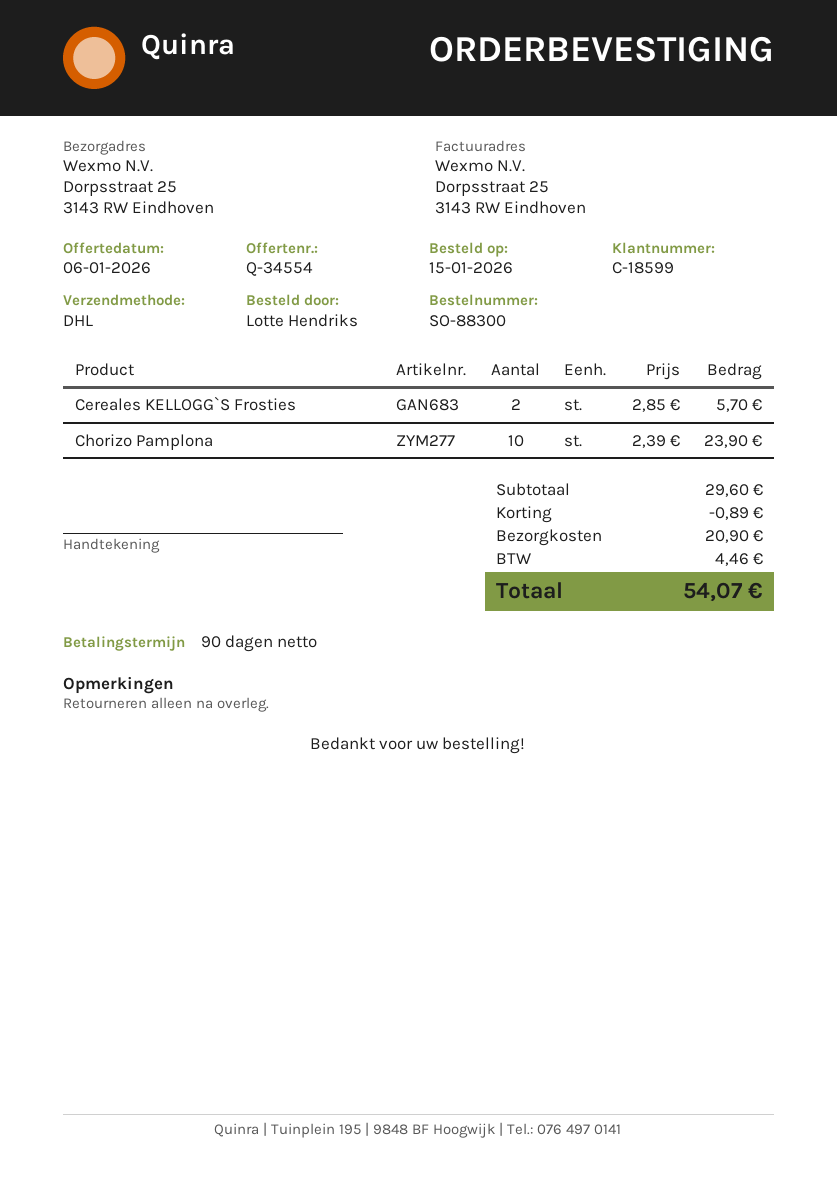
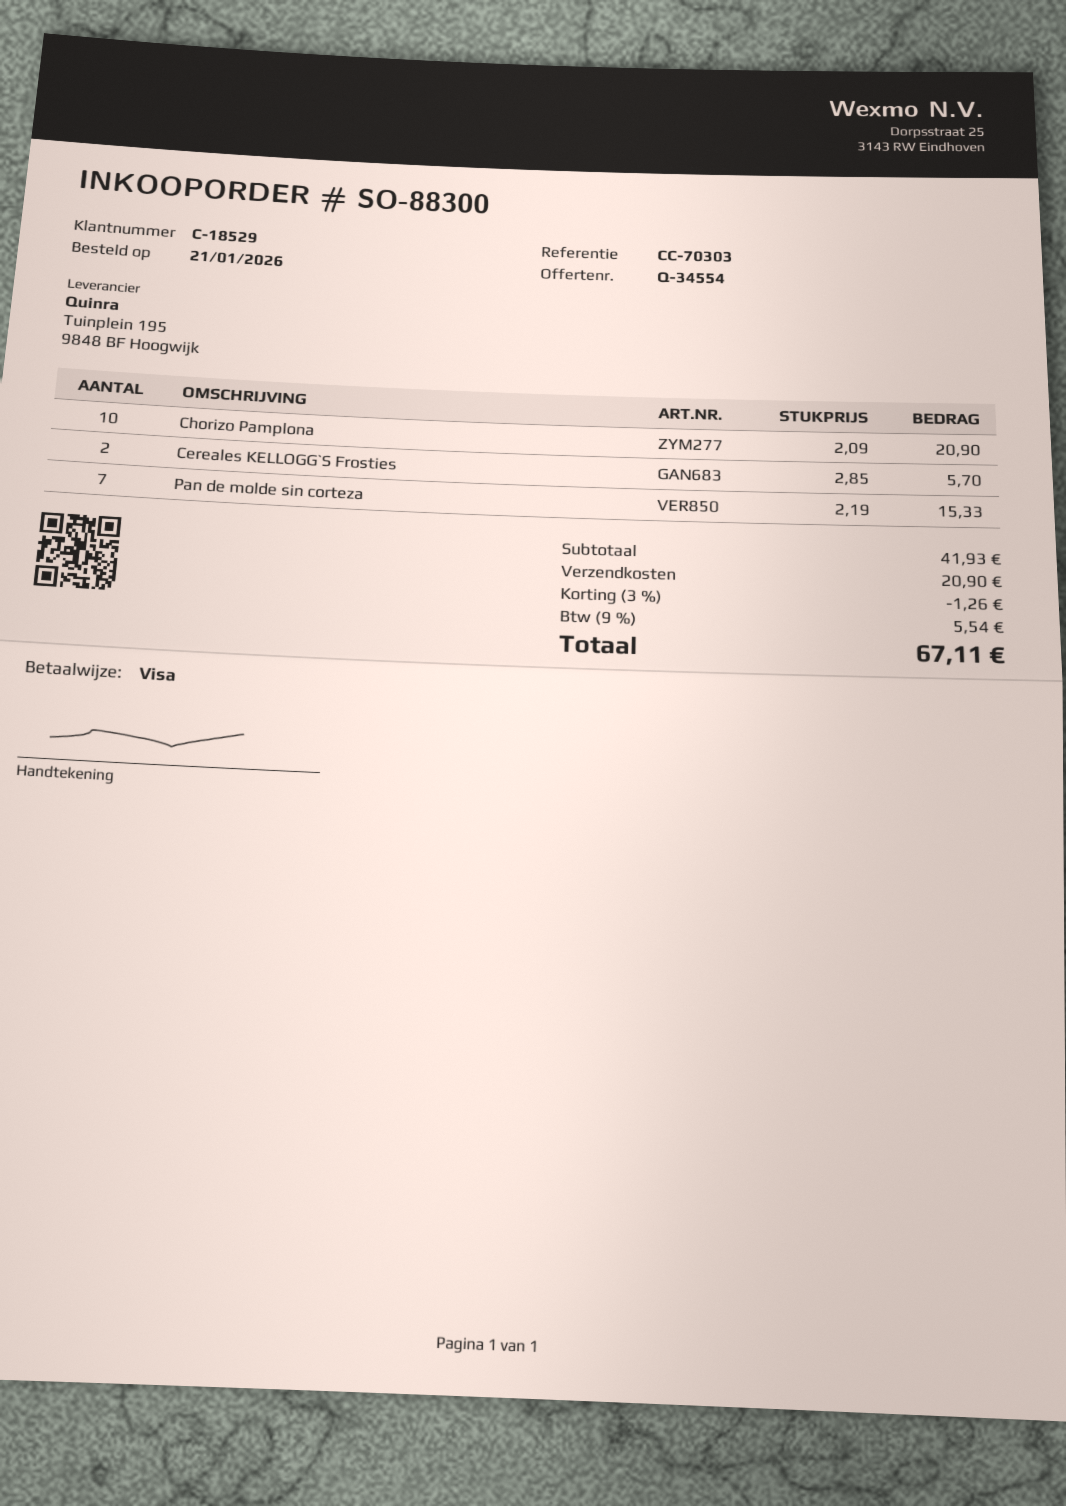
order date: 2026-01-15 -> 2026-01-21
customer number: C-18599 -> C-18529
Chorizo Pamplona: 10 x 2.39 = 23.90 -> 10 x 2.09 = 20.90
Pan de molde sin corteza: none -> 7 x 2.19 = 15.33
subtotal: 29.60 -> 41.93
discount: 0.89 -> 1.26
tax: 4.46 -> 5.54
total: 54.07 -> 67.11

